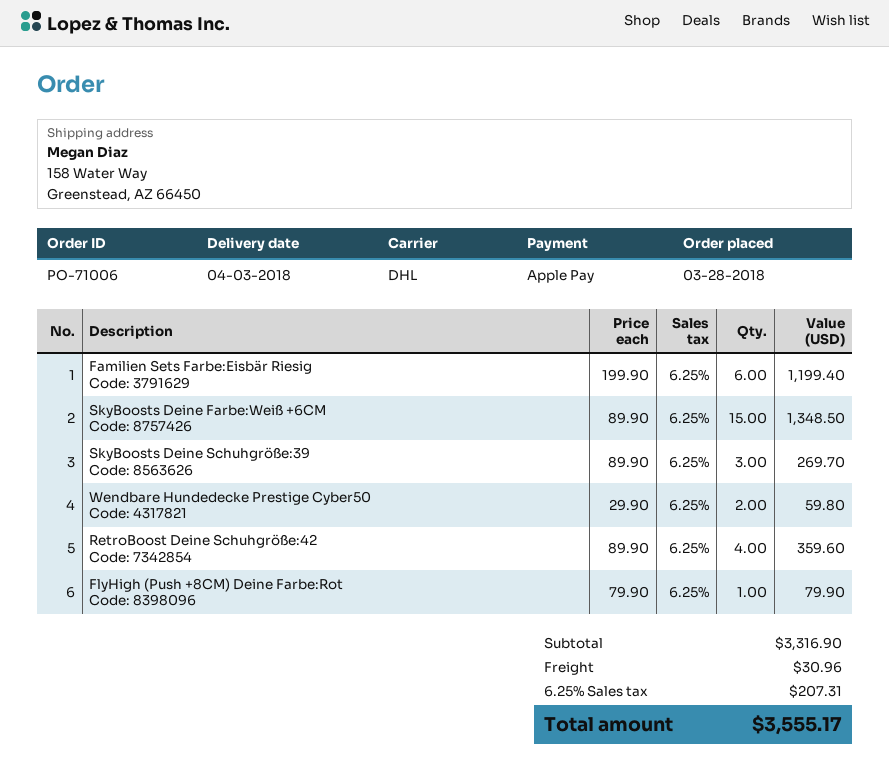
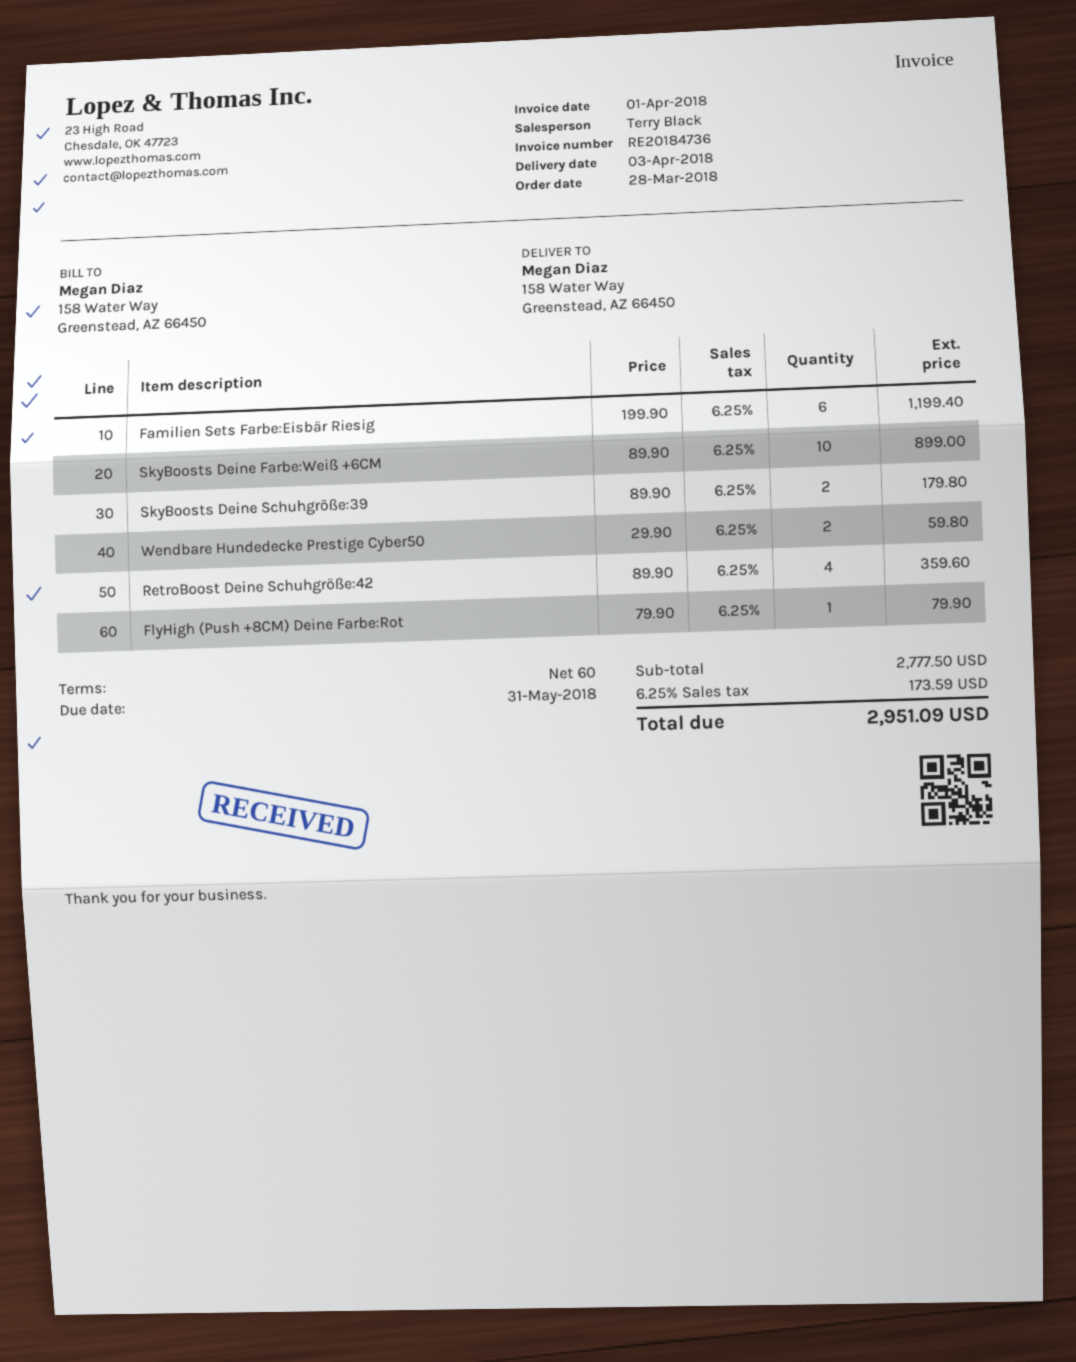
SkyBoosts Deine Farbe:Weiß +6CM: 15 x 89.90 = 1348.50 -> 10 x 89.90 = 899.00
SkyBoosts Deine Schuhgröße:39: 3 x 89.90 = 269.70 -> 2 x 89.90 = 179.80
subtotal: 3316.90 -> 2777.50
shipping: 30.96 -> none
tax: 6.25% = 207.31 -> 6.25% = 173.59
total: 3555.17 -> 2951.09

